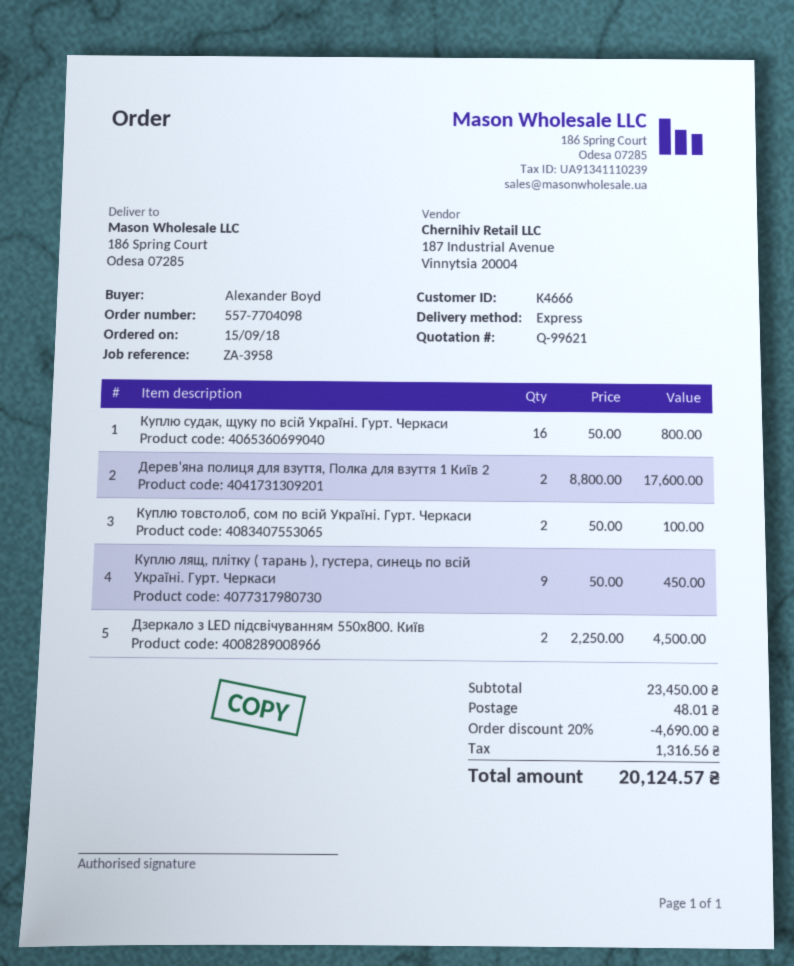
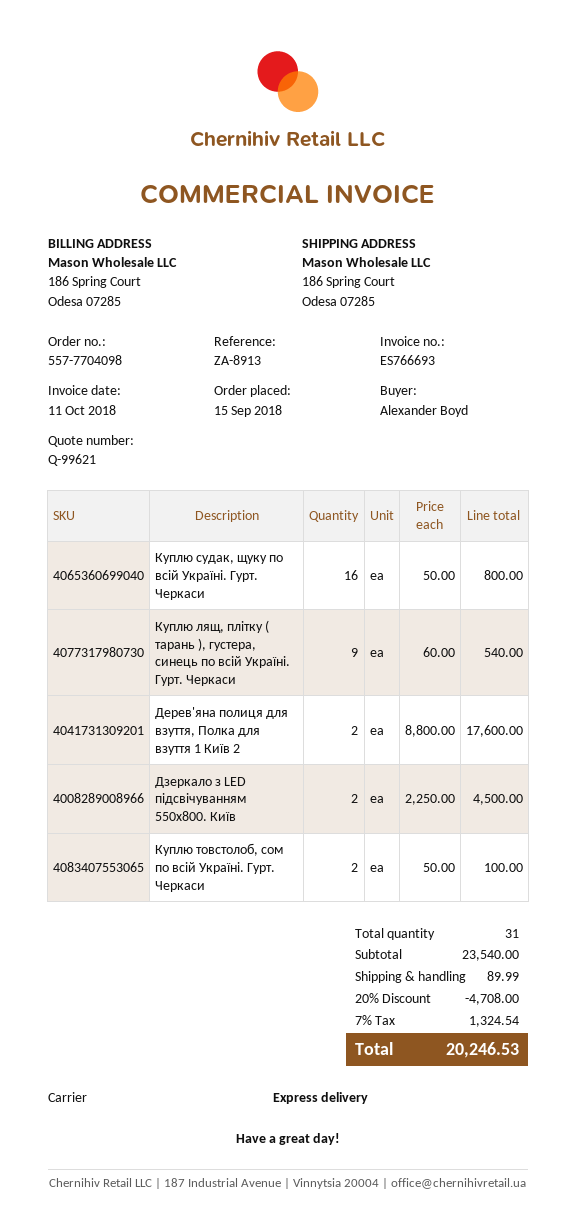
reference: ZA-3958 -> ZA-8913
Куплю лящ, плітку ( тарань ), густера, синець по всій Україні. Гурт. Черкаси: 9 x 50.00 = 450.00 -> 9 x 60.00 = 540.00
subtotal: 23450.00 -> 23540.00
discount: 20% = 4690.00 -> 20% = 4708.00
shipping: 48.01 -> 89.99
tax: 1316.56 -> 1324.54
total: 20124.57 -> 20246.53

